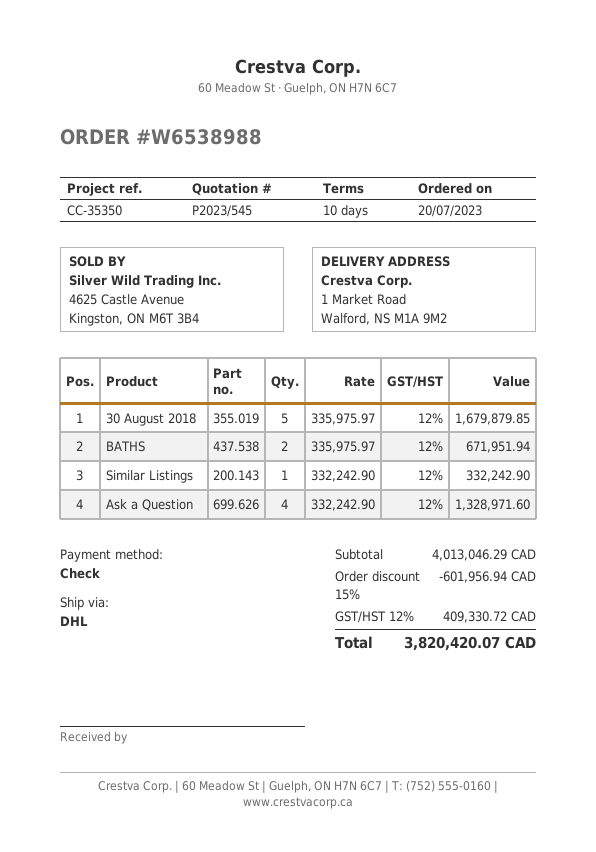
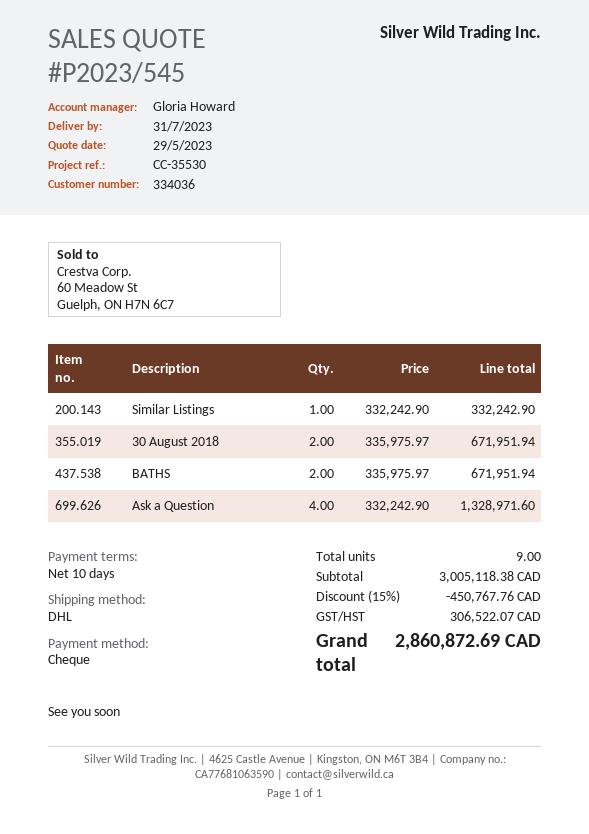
reference: CC-35350 -> CC-35530
30 August 2018: 5 x 335975.97 = 1679879.85 -> 2 x 335975.97 = 671951.94
subtotal: 4013046.29 -> 3005118.38
discount: 15% = 601956.94 -> 15% = 450767.76
tax: 409330.72 -> 306522.07
total: 3820420.07 -> 2860872.69

